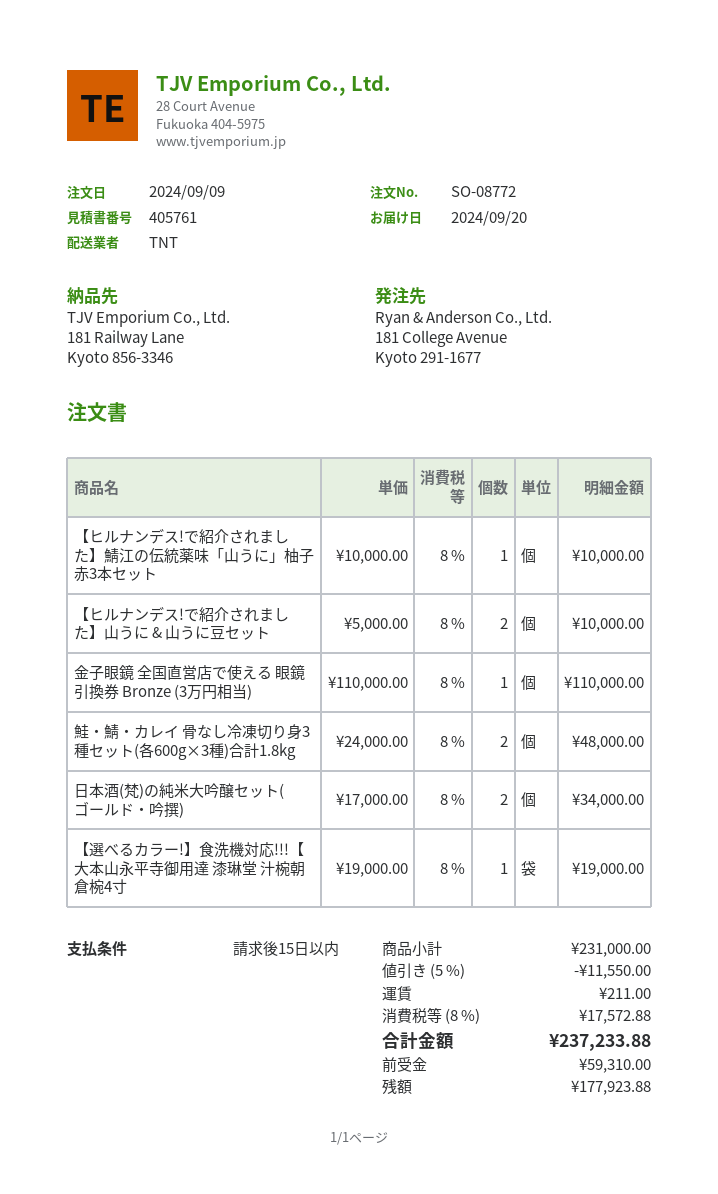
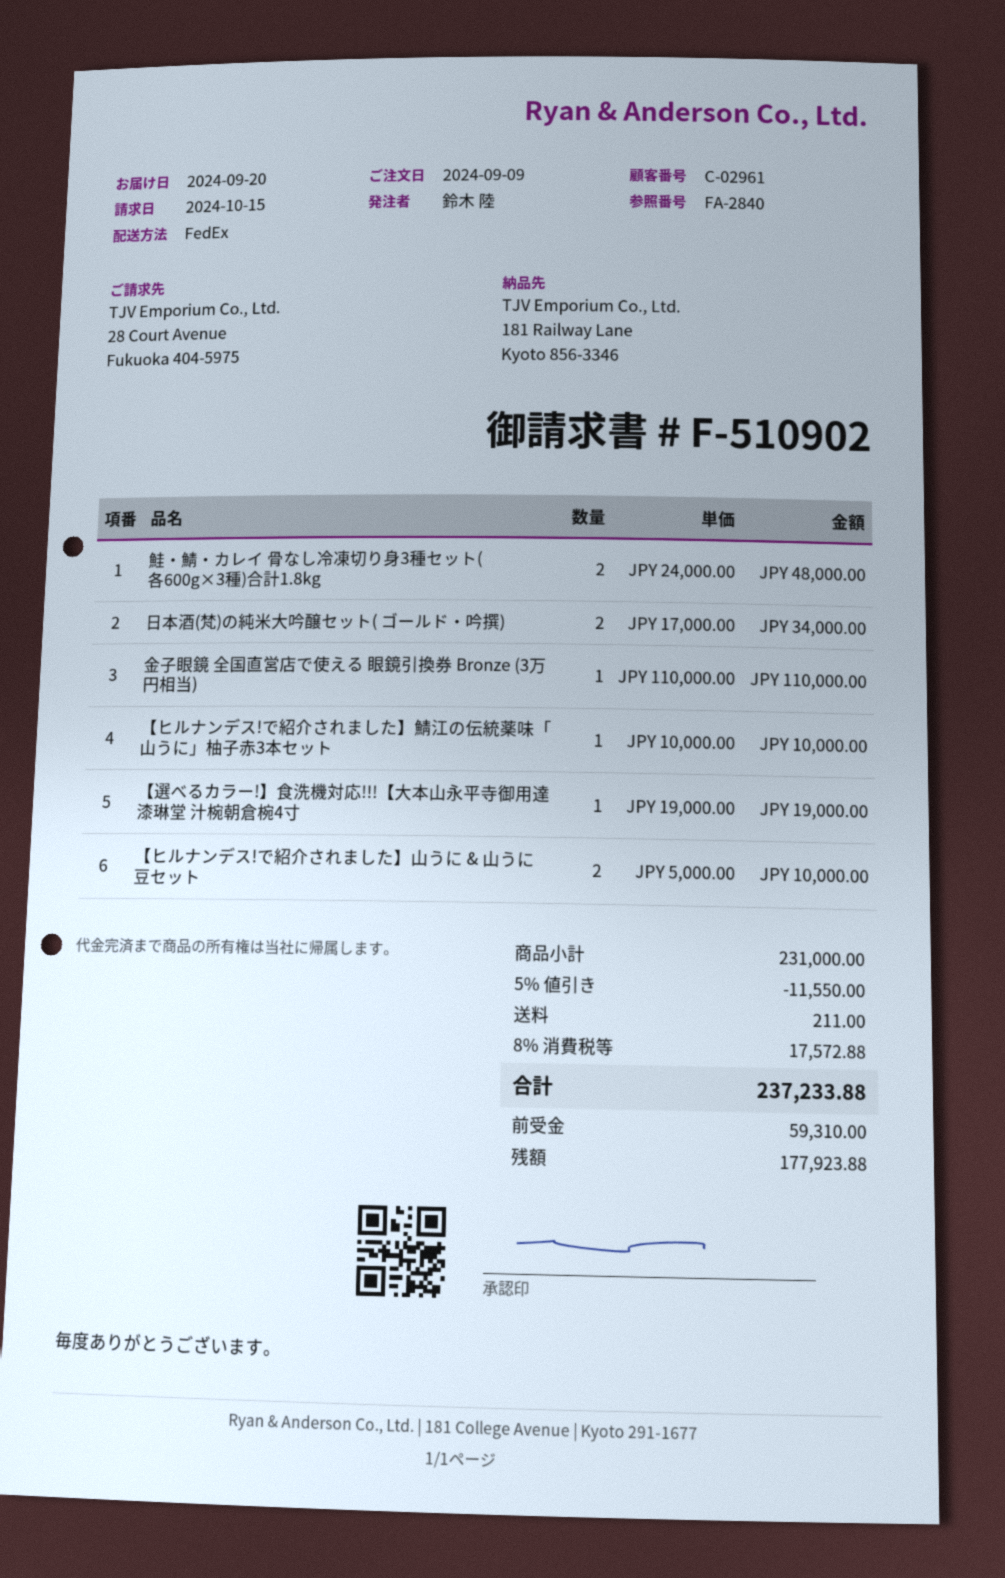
shipping method: TNT -> FedEx

